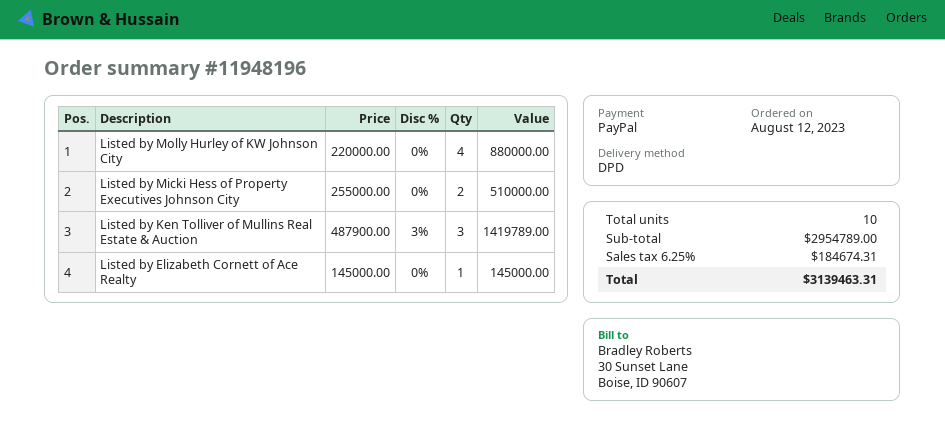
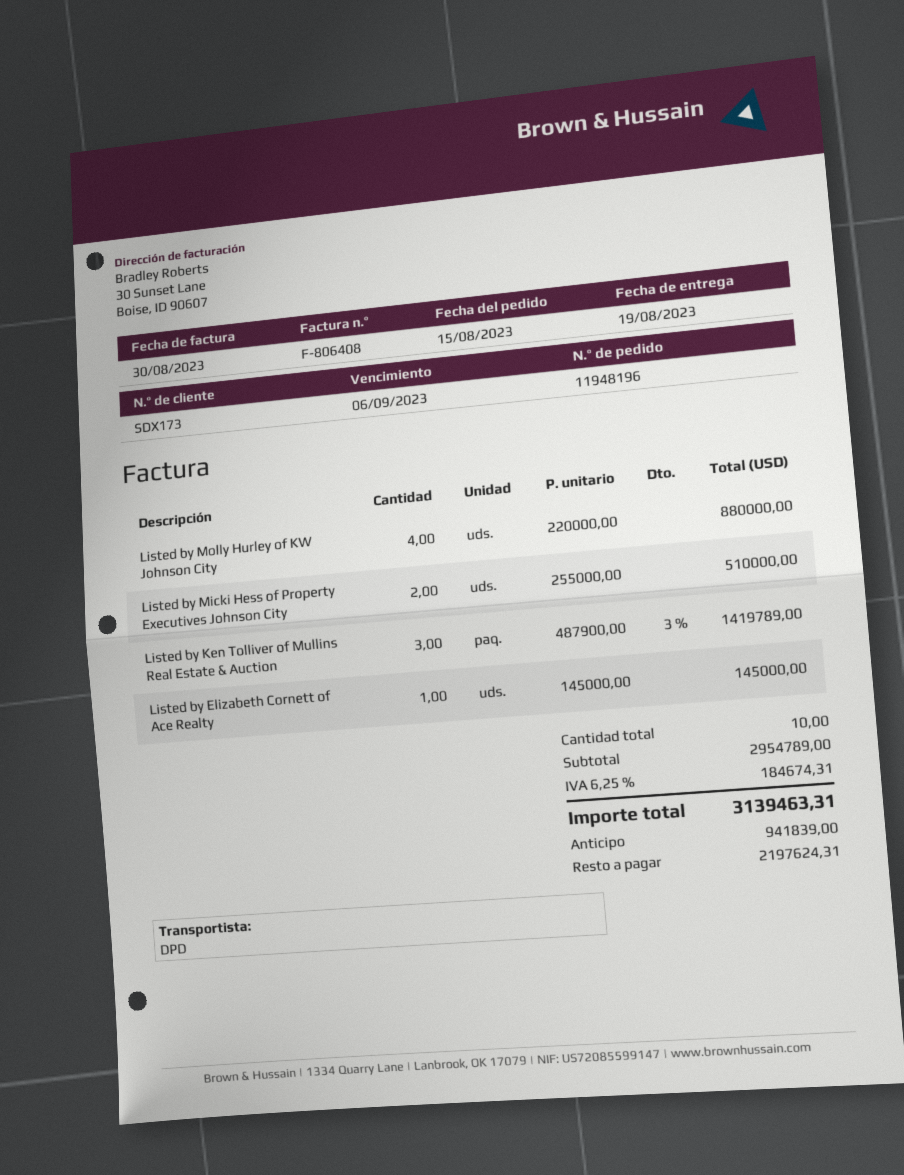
order date: 2023-08-12 -> 2023-08-15

